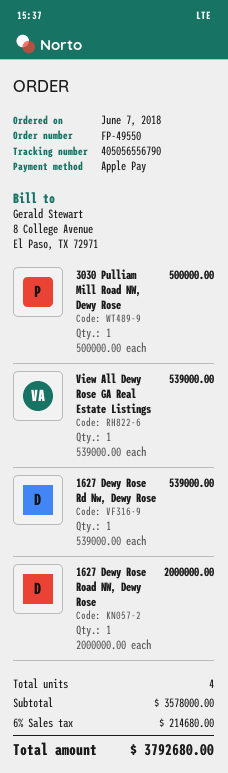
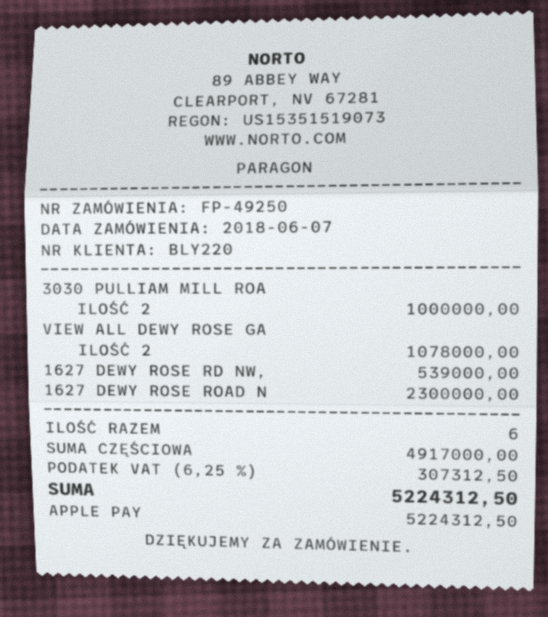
order number: FP-49550 -> FP-49250
3030 Pulliam Mill Road NW, Dewy Rose: 1 for 500000.00 -> 2 for 1000000.00
View All Dewy Rose GA Real Estate Listings: 1 for 539000.00 -> 2 for 1078000.00
1627 Dewy Rose Road NW, Dewy Rose: 1 for 2000000.00 -> 1 for 2300000.00
total quantity: 4 -> 6
subtotal: 3578000.00 -> 4917000.00
tax: 6% = 214680.00 -> 6.25% = 307312.50
total: 3792680.00 -> 5224312.50

